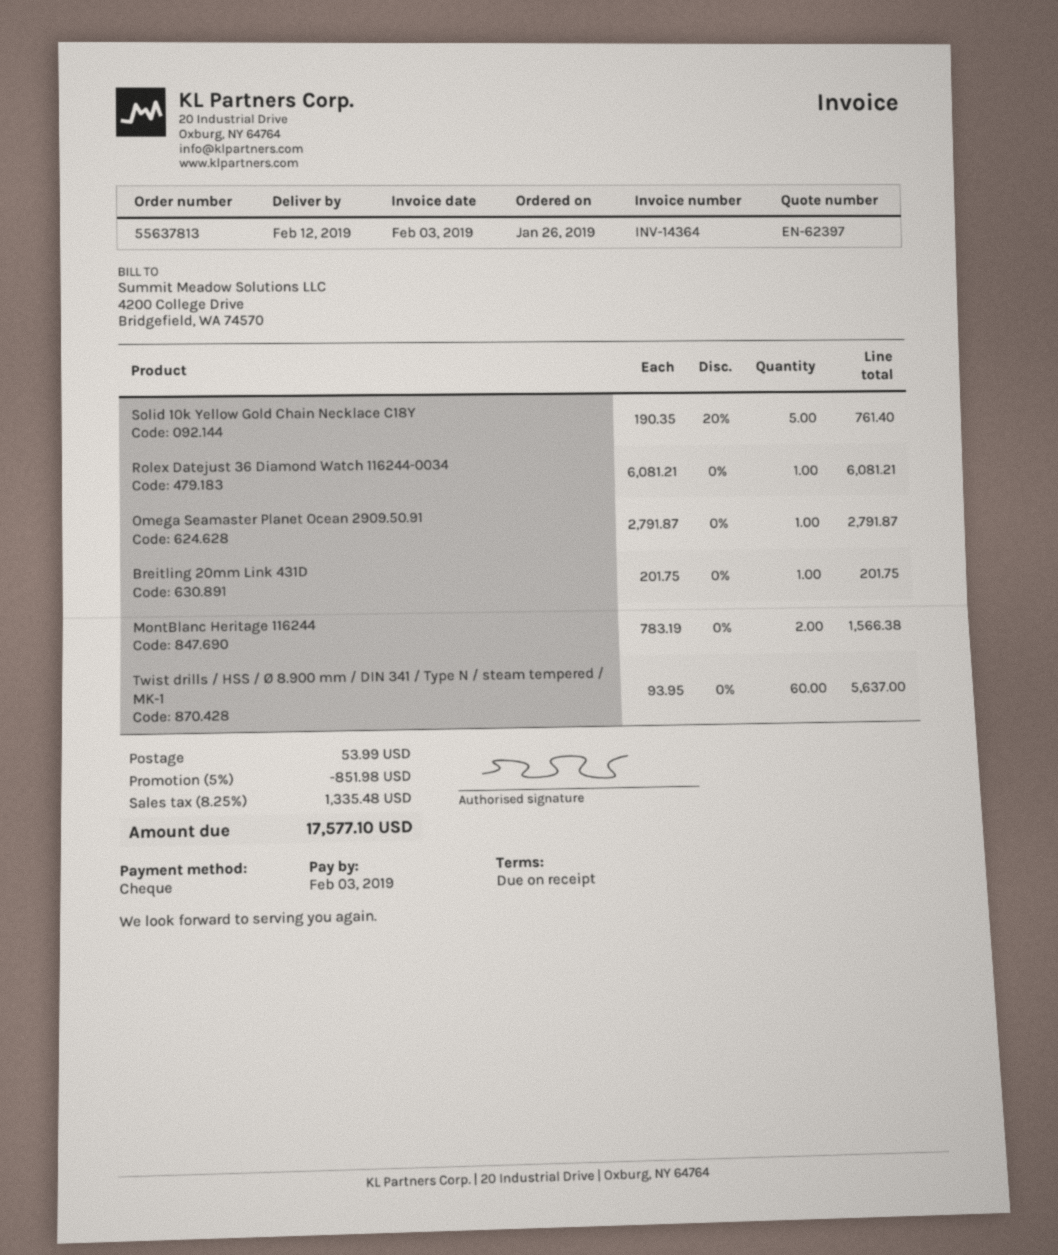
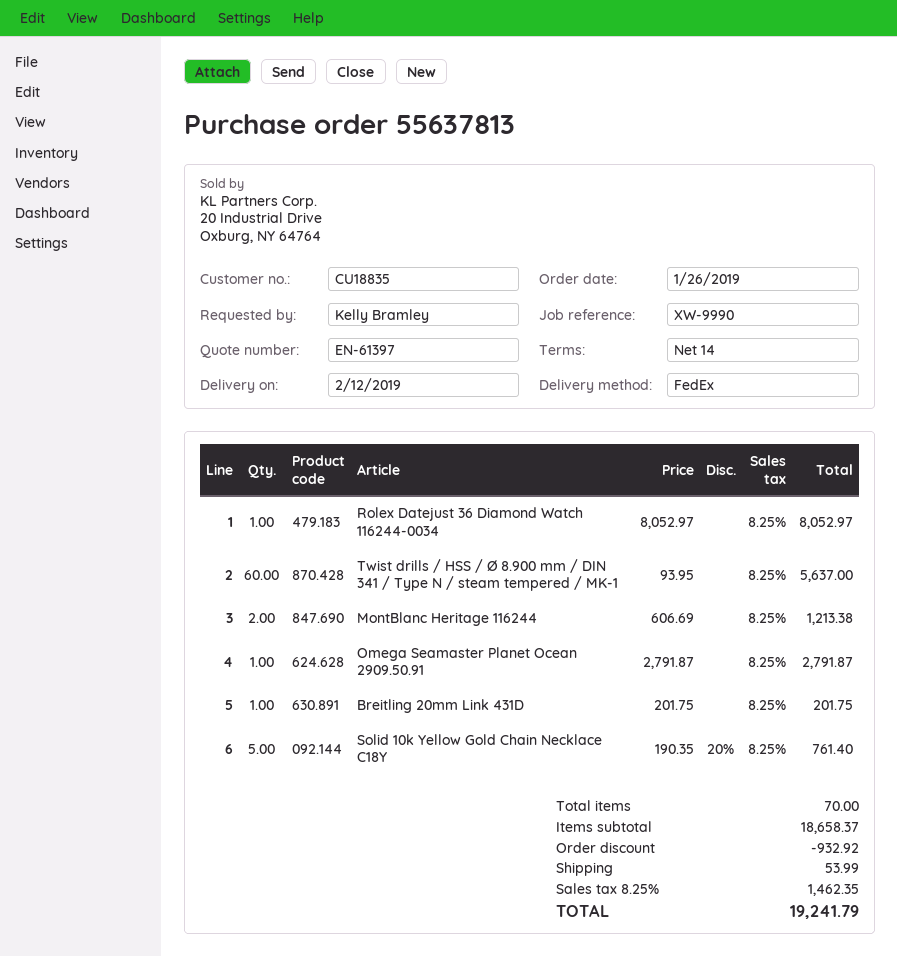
quote number: EN-62397 -> EN-61397
payment terms: on receipt -> 14 days
Rolex Datejust 36 Diamond Watch 116244-0034: 1 x 6081.21 = 6081.21 -> 1 x 8052.97 = 8052.97
MontBlanc Heritage 116244: 2 x 783.19 = 1566.38 -> 2 x 606.69 = 1213.38
discount: 851.98 -> 932.92
tax: 8.25% = 1335.48 -> 8.25% = 1462.35
total: 17577.10 -> 19241.79

